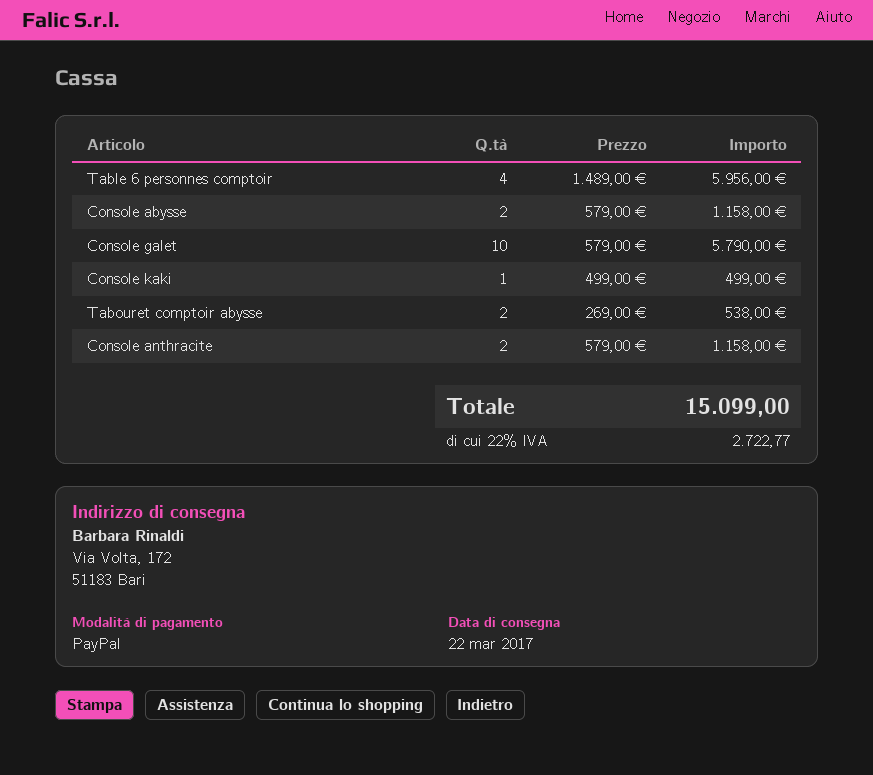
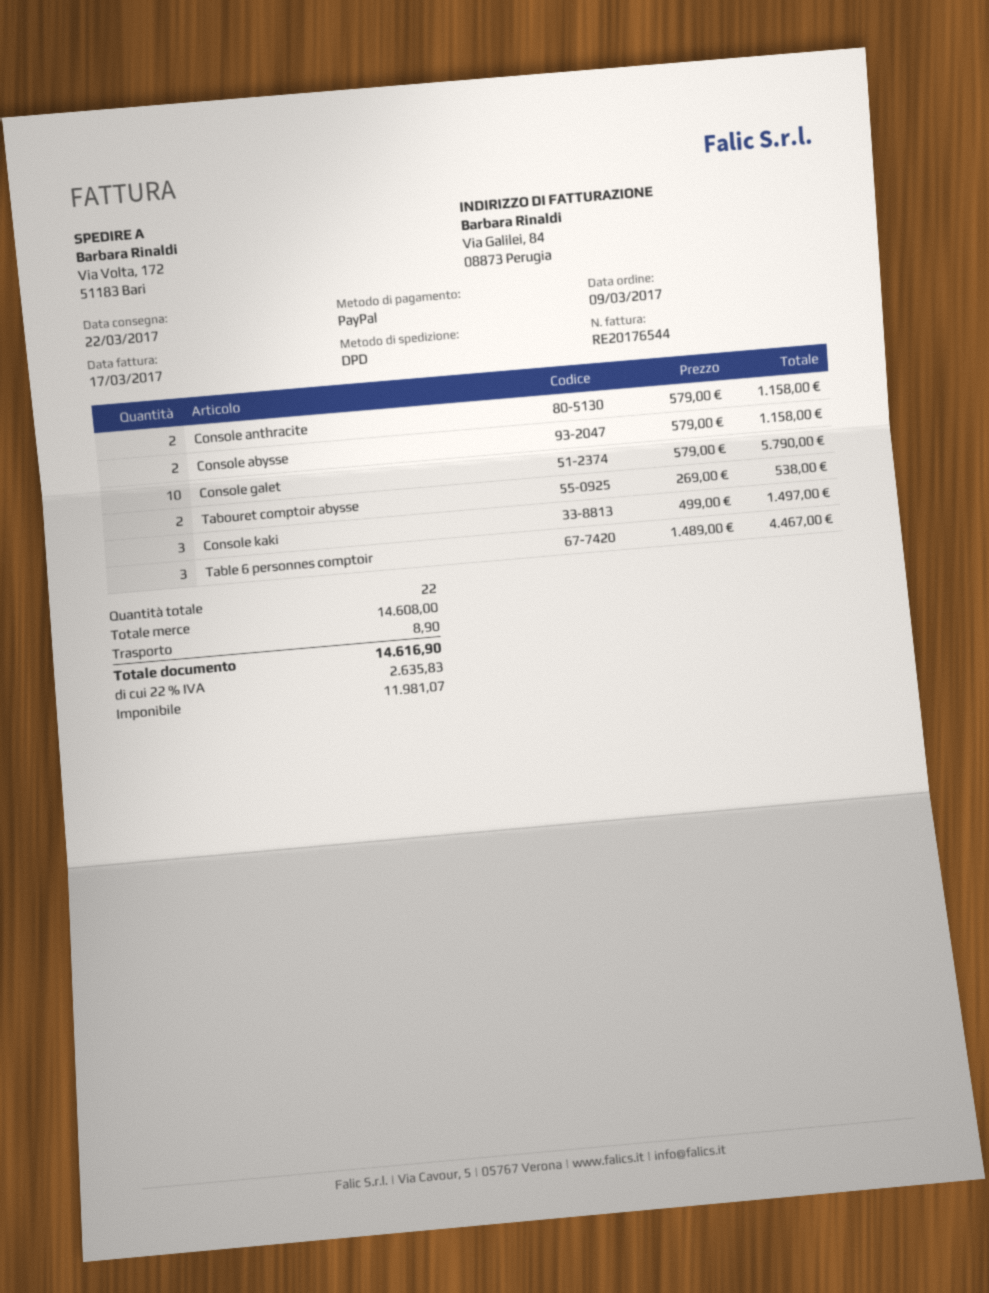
Table 6 personnes comptoir: 4 x 1489.00 = 5956.00 -> 3 x 1489.00 = 4467.00
Console kaki: 1 x 499.00 = 499.00 -> 3 x 499.00 = 1497.00
shipping: none -> 8.90
tax: 22% = 2722.77 -> 22% = 2635.83
total: 15099.00 -> 14616.90

